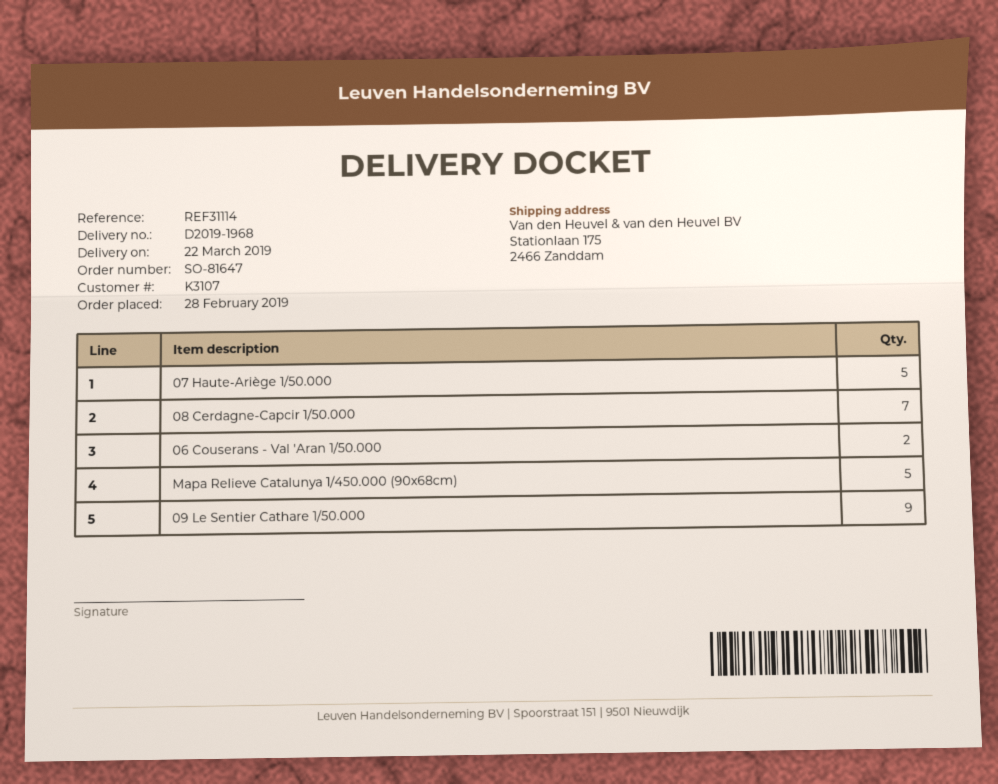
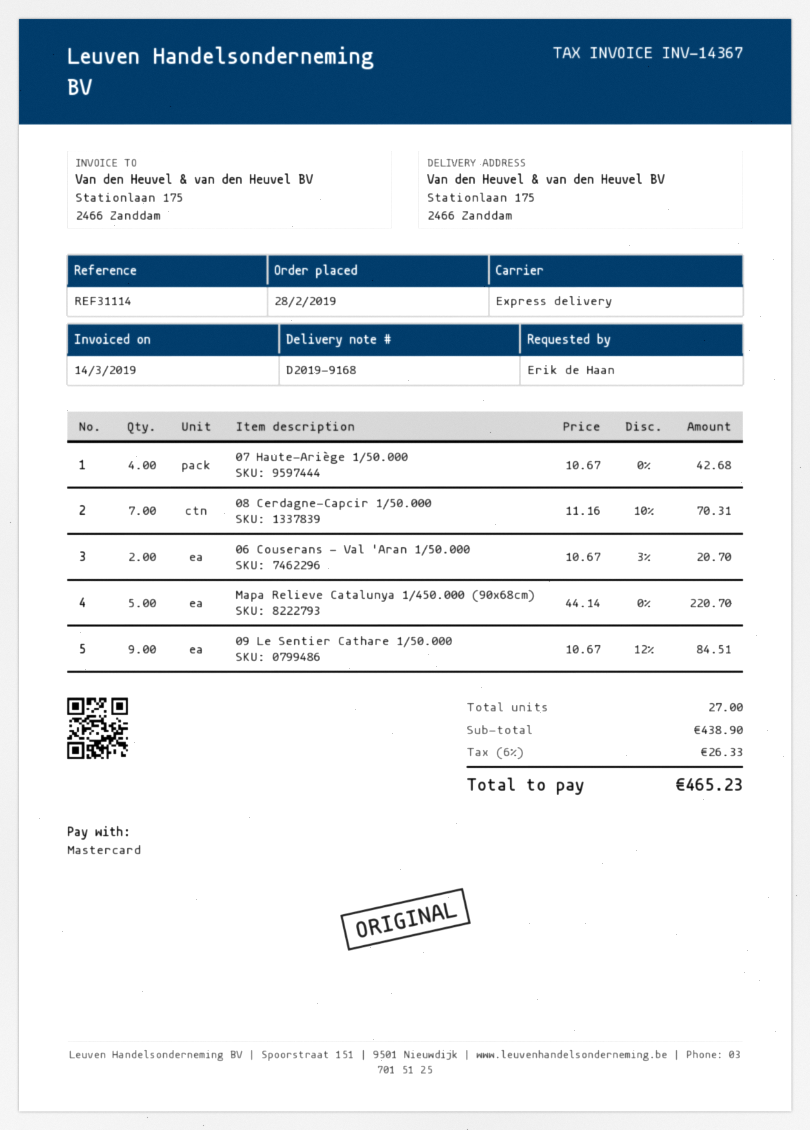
delivery note number: D2019-1968 -> D2019-9168
07 Haute-Ariège 1/50.000: 5 -> 4

